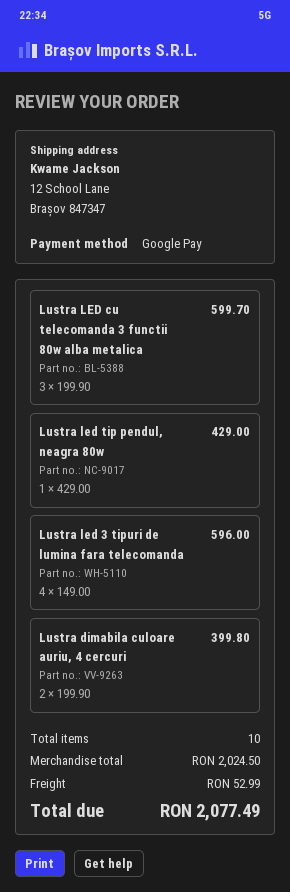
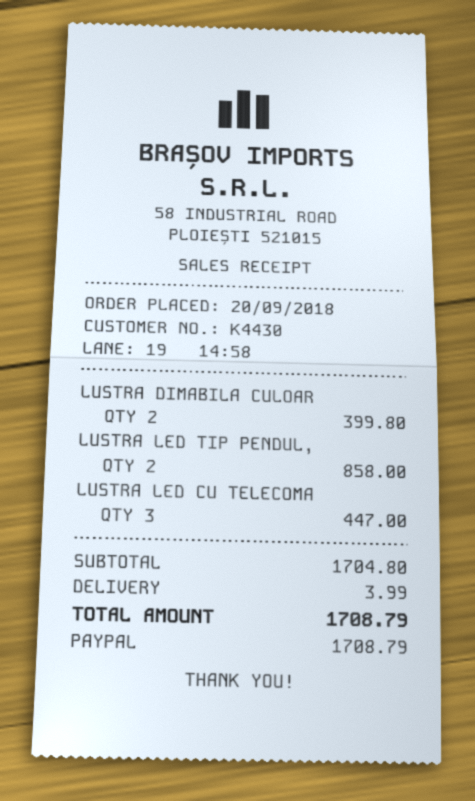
payment method: Google Pay -> PayPal
Lustra LED cu telecomanda 3 functii 80w alba metalica: 3 for 599.70 -> 3 for 447.00
Lustra led tip pendul, neagra 80w: 1 for 429.00 -> 2 for 858.00
Lustra led 3 tipuri de lumina fara telecomanda: 4 for 596.00 -> none
subtotal: 2024.50 -> 1704.80
shipping: 52.99 -> 3.99
total: 2077.49 -> 1708.79

